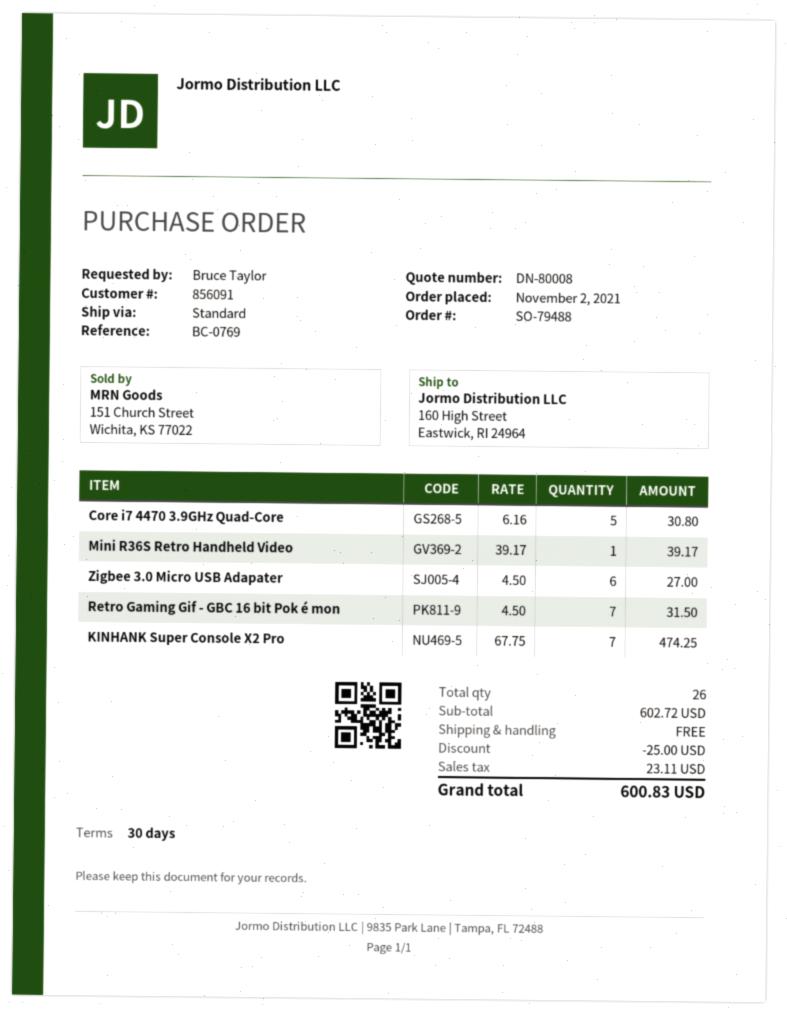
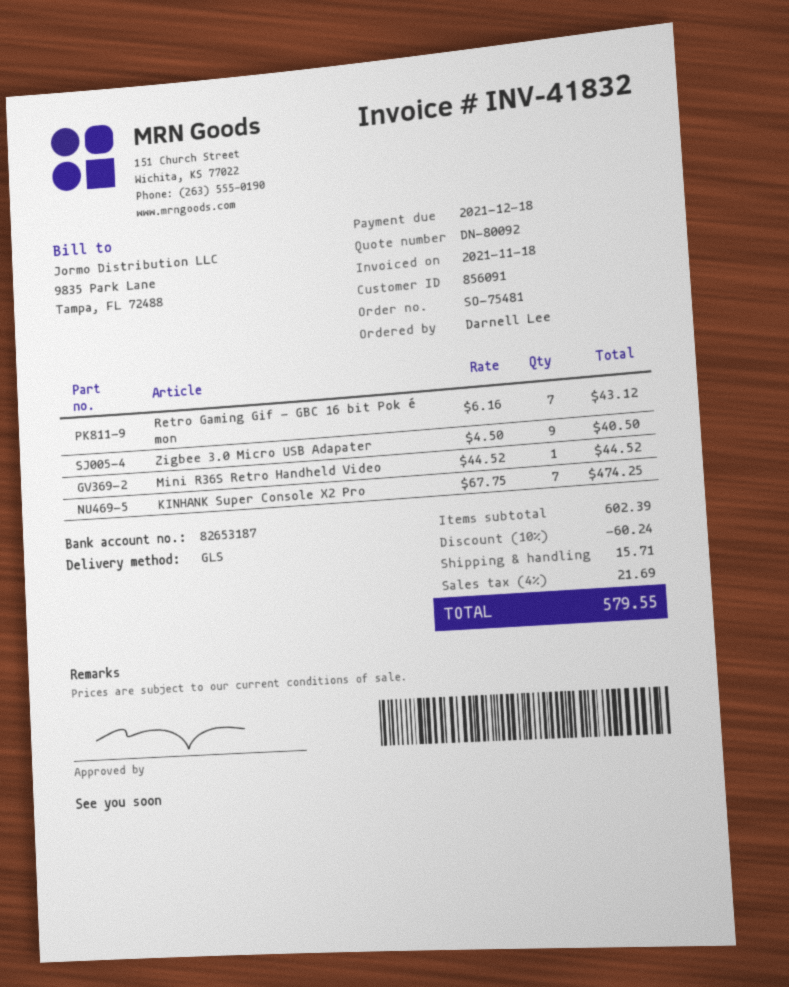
quote number: DN-80008 -> DN-80092
order number: SO-79488 -> SO-75481
ordered by: Bruce Taylor -> Darnell Lee
shipping method: standard -> GLS
Core i7 4470 3.9GHz Quad-Core: 5 x 6.16 = 30.80 -> none
Mini R36S Retro Handheld Video: 1 x 39.17 = 39.17 -> 1 x 44.52 = 44.52
Zigbee 3.0 Micro USB Adapater: 6 x 4.50 = 27.00 -> 9 x 4.50 = 40.50
Retro Gaming Gif - GBC 16 bit Pok é mon: 7 x 4.50 = 31.50 -> 7 x 6.16 = 43.12
subtotal: 602.72 -> 602.39
discount: 25.00 -> 60.24
shipping: 0.00 -> 15.71
tax: 23.11 -> 21.69
total: 600.83 -> 579.55

